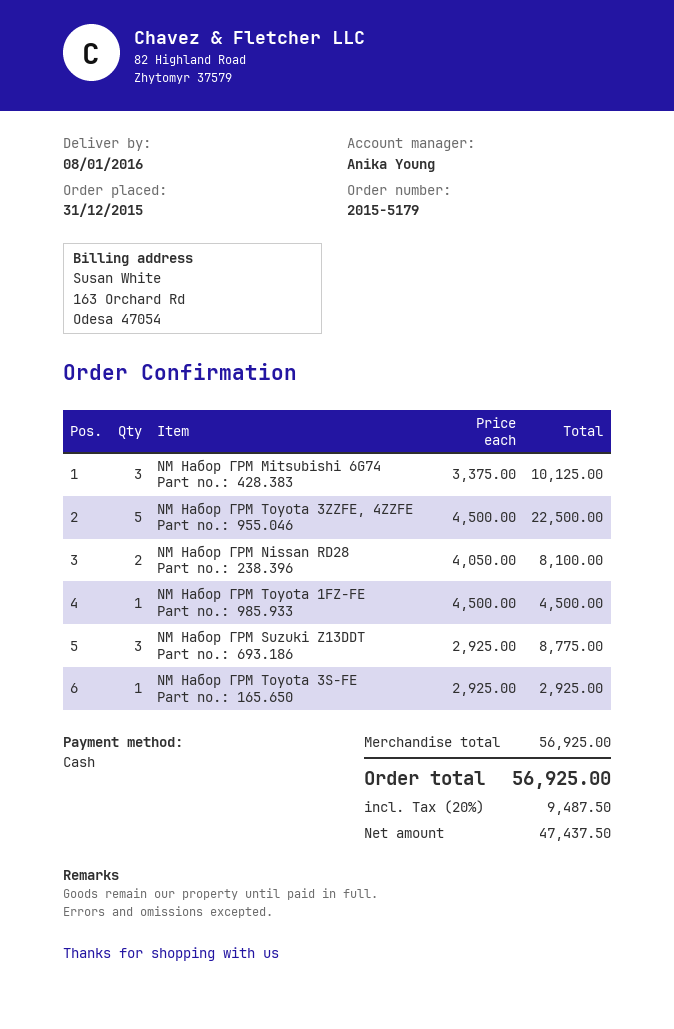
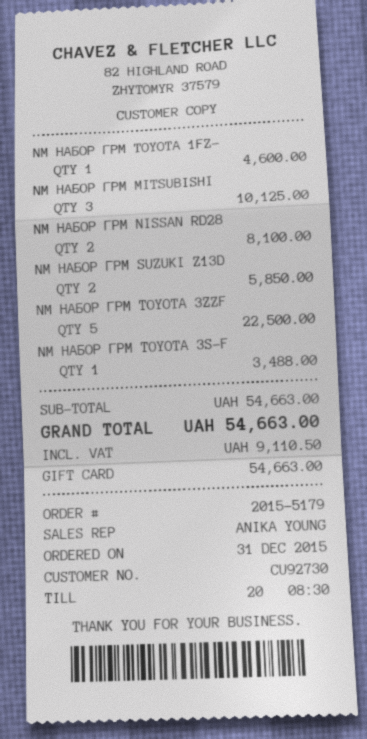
payment method: cash -> gift card
NM Набор ГРМ Toyota 1FZ-FE: 1 for 4500.00 -> 1 for 4600.00
NM Набор ГРМ Suzuki Z13DDT: 3 for 8775.00 -> 2 for 5850.00
NM Набор ГРМ Toyota 3S-FE: 1 for 2925.00 -> 1 for 3488.00
subtotal: 56925.00 -> 54663.00
tax: 9487.50 -> 9110.50
total: 56925.00 -> 54663.00

